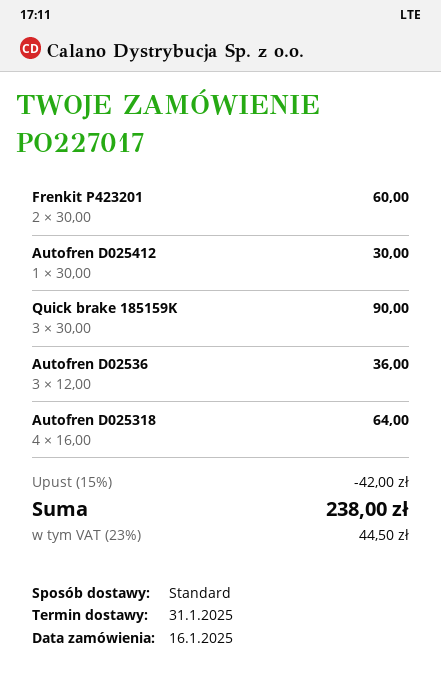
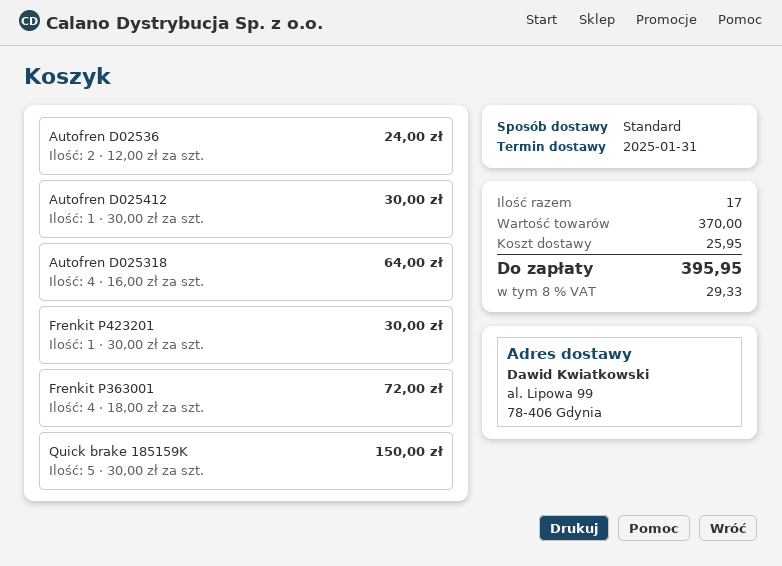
Frenkit P423201: 2 x 30.00 = 60.00 -> 1 x 30.00 = 30.00
Quick brake 185159K: 3 x 30.00 = 90.00 -> 5 x 30.00 = 150.00
Autofren D02536: 3 x 12.00 = 36.00 -> 2 x 12.00 = 24.00
Frenkit P363001: none -> 4 x 18.00 = 72.00
discount: 15% = 42.00 -> none
shipping: none -> 25.95
tax: 23% = 44.50 -> 8% = 29.33
total: 238.00 -> 395.95

